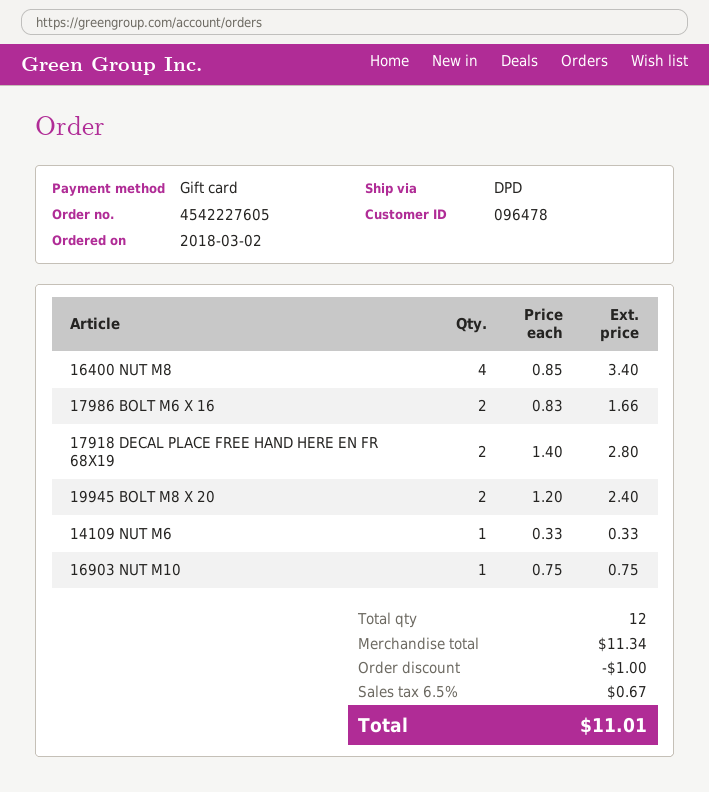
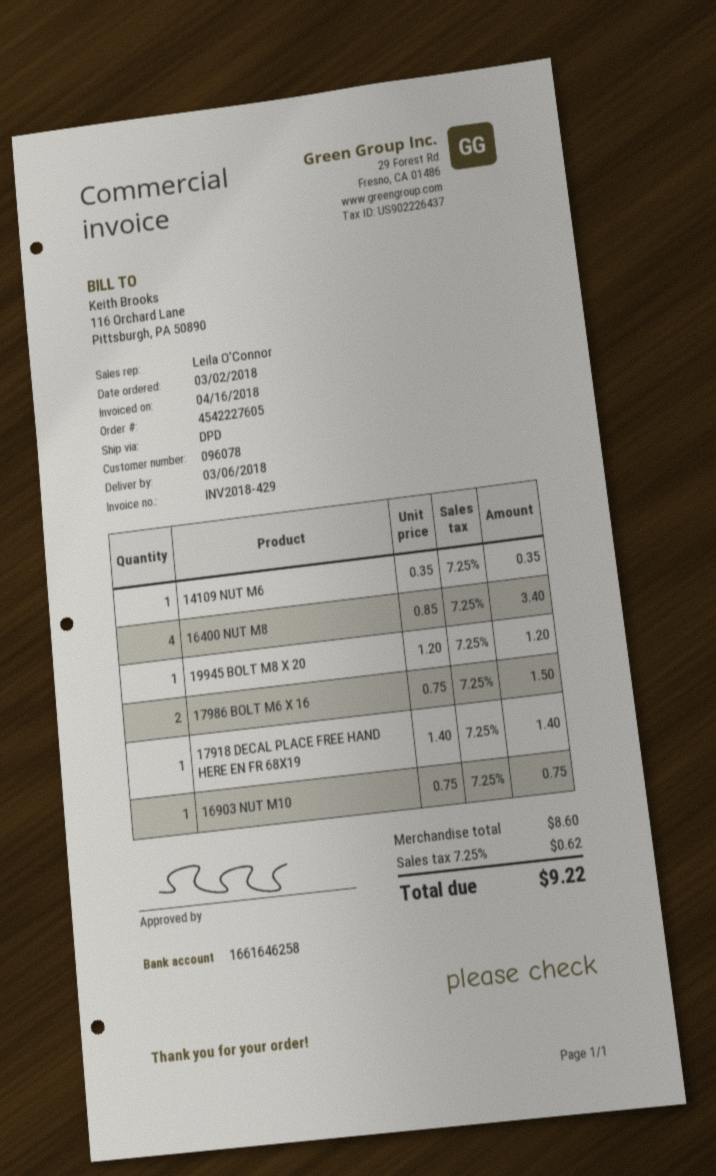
customer number: 096478 -> 096078
17986 BOLT M6 X 16: 2 x 0.83 = 1.66 -> 2 x 0.75 = 1.50
17918 DECAL PLACE FREE HAND HERE EN FR 68X19: 2 x 1.40 = 2.80 -> 1 x 1.40 = 1.40
19945 BOLT M8 X 20: 2 x 1.20 = 2.40 -> 1 x 1.20 = 1.20
14109 NUT M6: 1 x 0.33 = 0.33 -> 1 x 0.35 = 0.35
subtotal: 11.34 -> 8.60
discount: 1.00 -> none
tax: 6.5% = 0.67 -> 7.25% = 0.62
total: 11.01 -> 9.22

